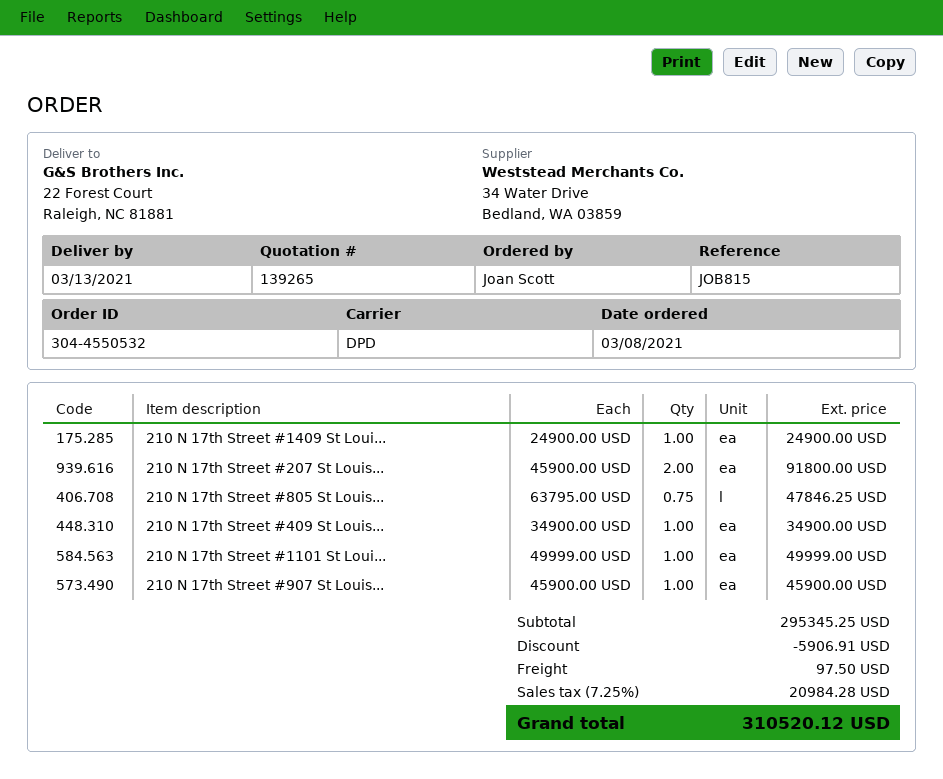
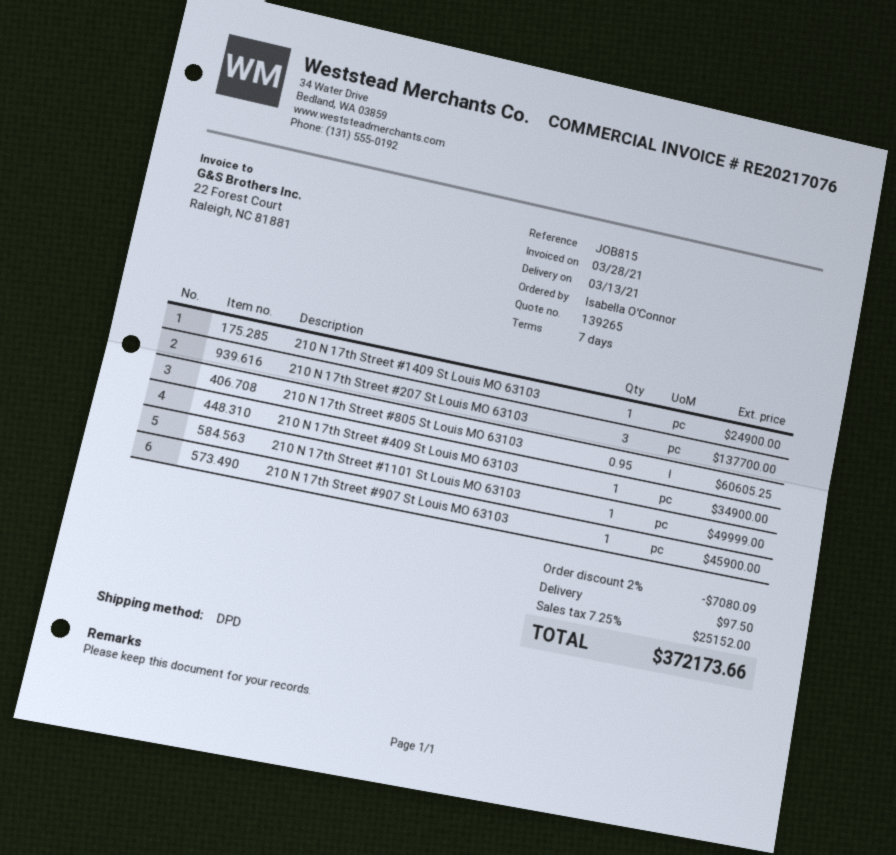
ordered by: Joan Scott -> Isabella O'Connor
210 N 17th Street #207 St Louis...: 2 for 91800.00 -> 3 for 137700.00
210 N 17th Street #805 St Louis...: 0.75 for 47846.25 -> 0.95 for 60605.25
discount: 5906.91 -> 7080.09
tax: 7.25% = 20984.28 -> 7.25% = 25152.00
total: 310520.12 -> 372173.66

